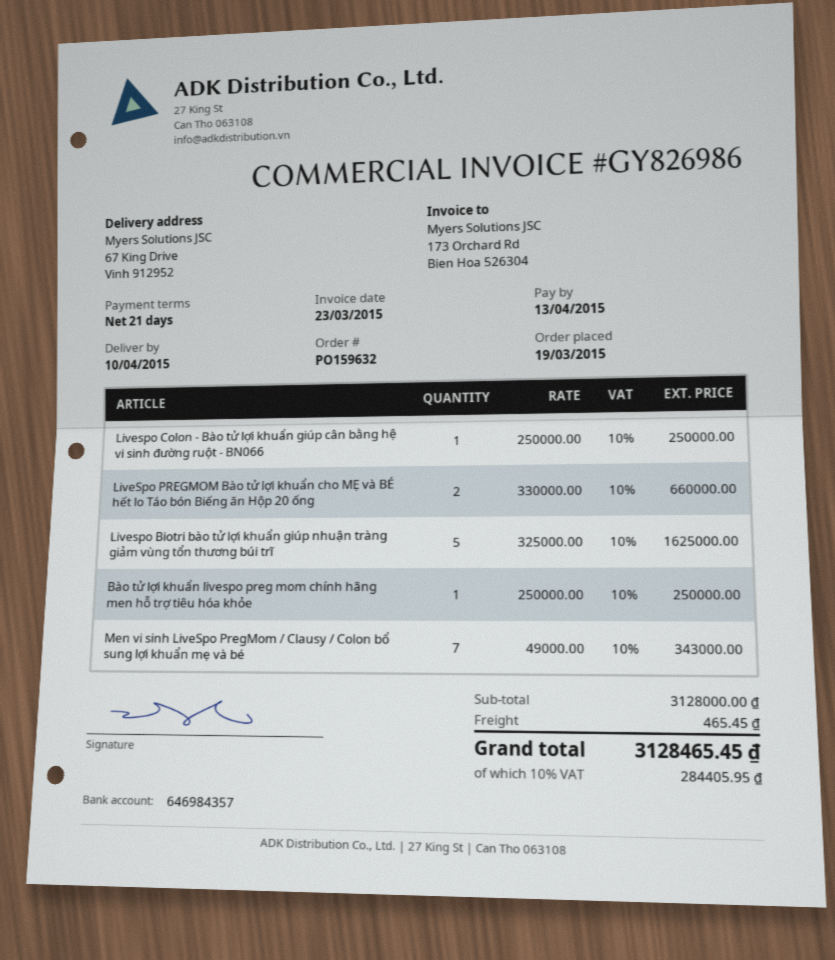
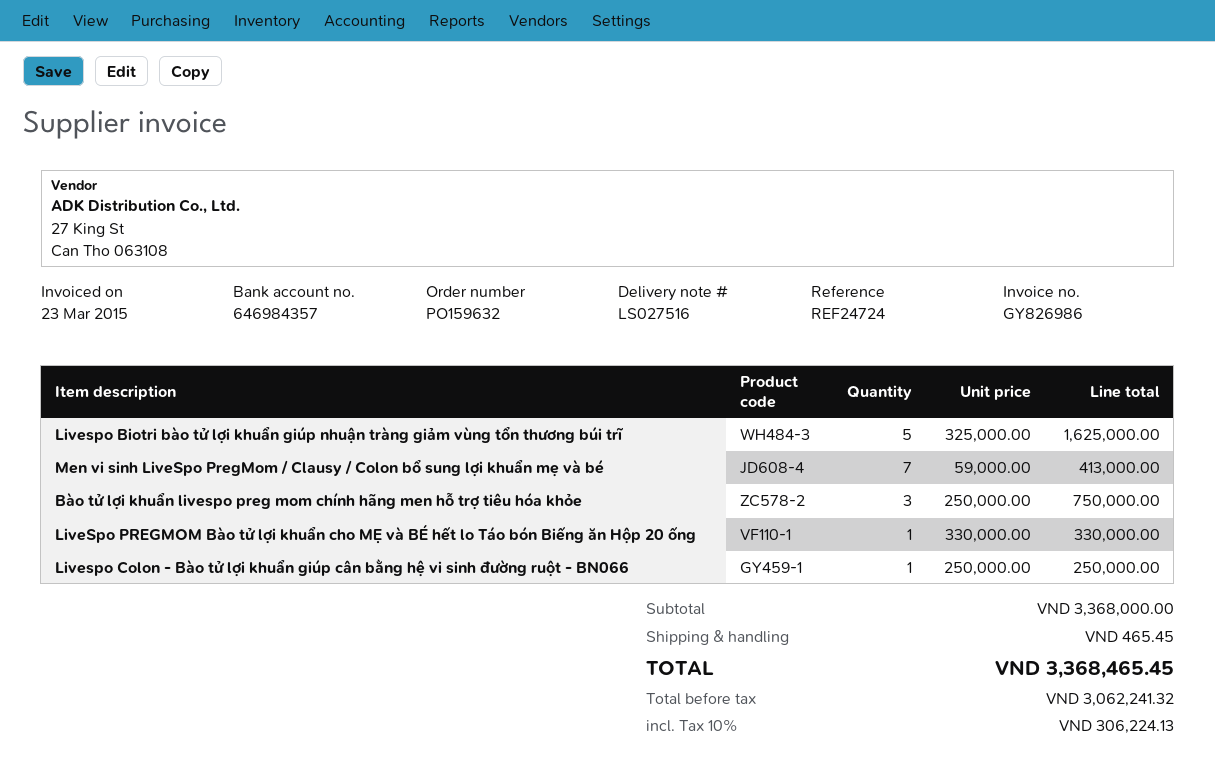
LiveSpo PREGMOM Bào tử lợi khuẩn cho MẸ và BÉ hết lo Táo bón Biếng ăn Hộp 20 ống: 2 x 330000.00 = 660000.00 -> 1 x 330000.00 = 330000.00
Bào tử lợi khuẩn livespo preg mom chính hãng men hỗ trợ tiêu hóa khỏe: 1 x 250000.00 = 250000.00 -> 3 x 250000.00 = 750000.00
Men vi sinh LiveSpo PregMom / Clausy / Colon bổ sung lợi khuẩn mẹ và bé: 7 x 49000.00 = 343000.00 -> 7 x 59000.00 = 413000.00
subtotal: 3128000.00 -> 3368000.00
tax: 10% = 284405.95 -> 10% = 306224.13
total: 3128465.45 -> 3368465.45

